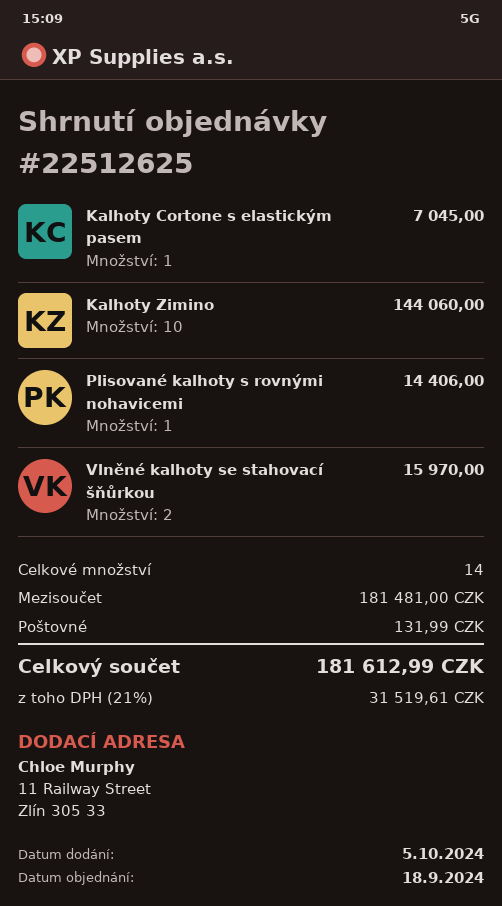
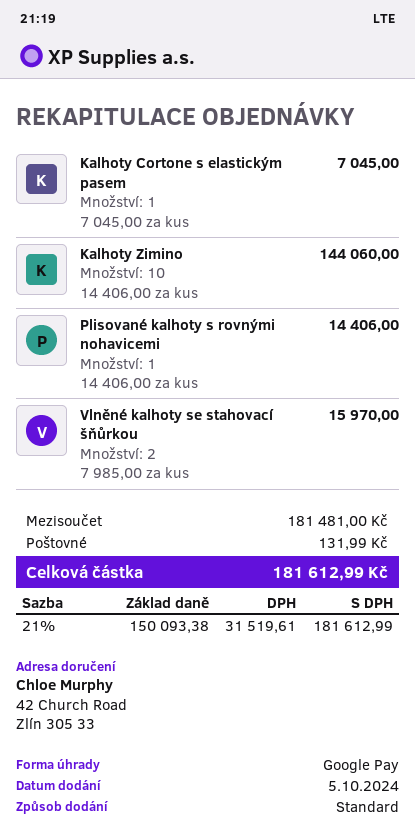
ship to: 11 Railway Street, Zlín 305 33 -> 42 Church Road, Zlín 305 33

